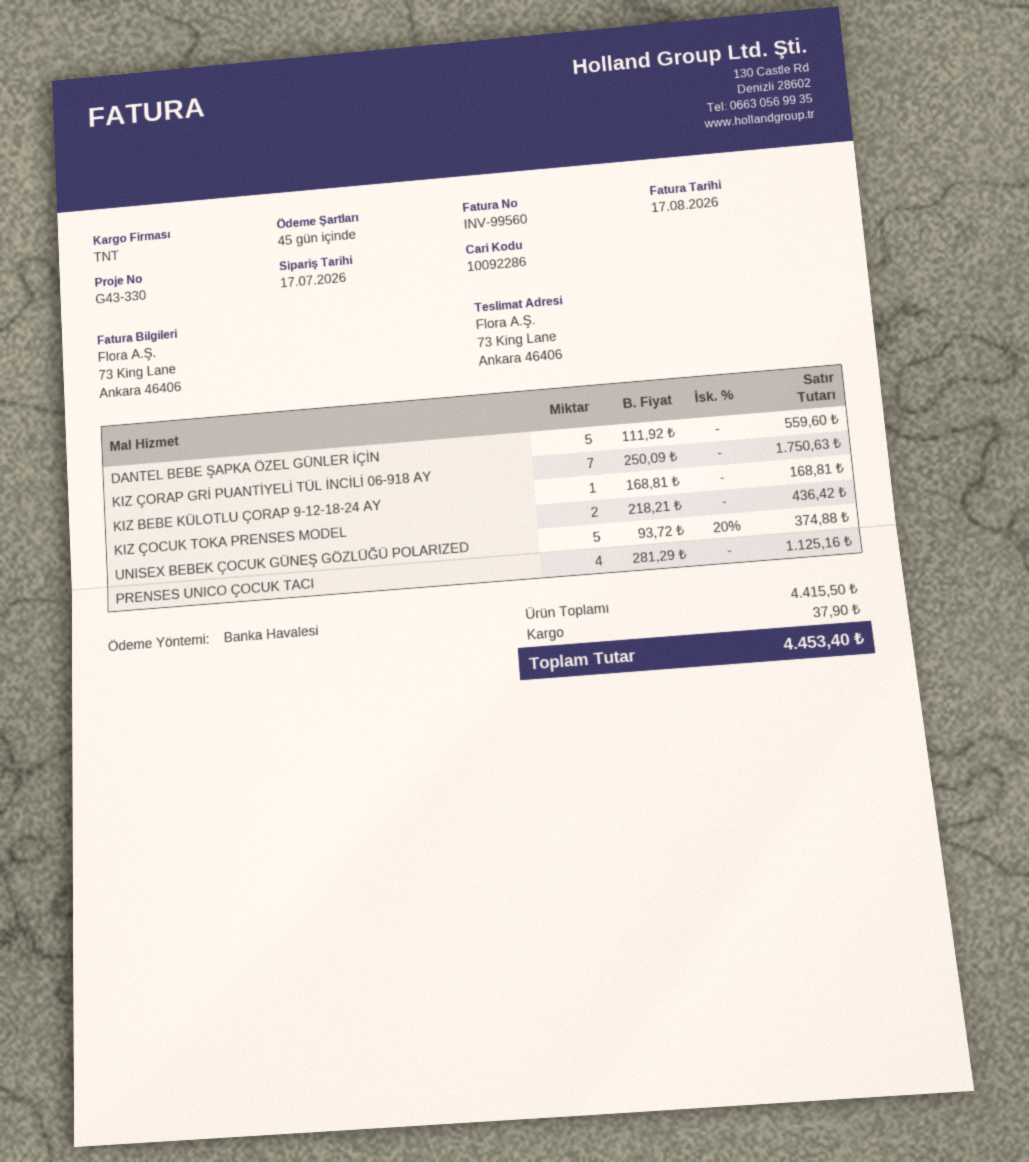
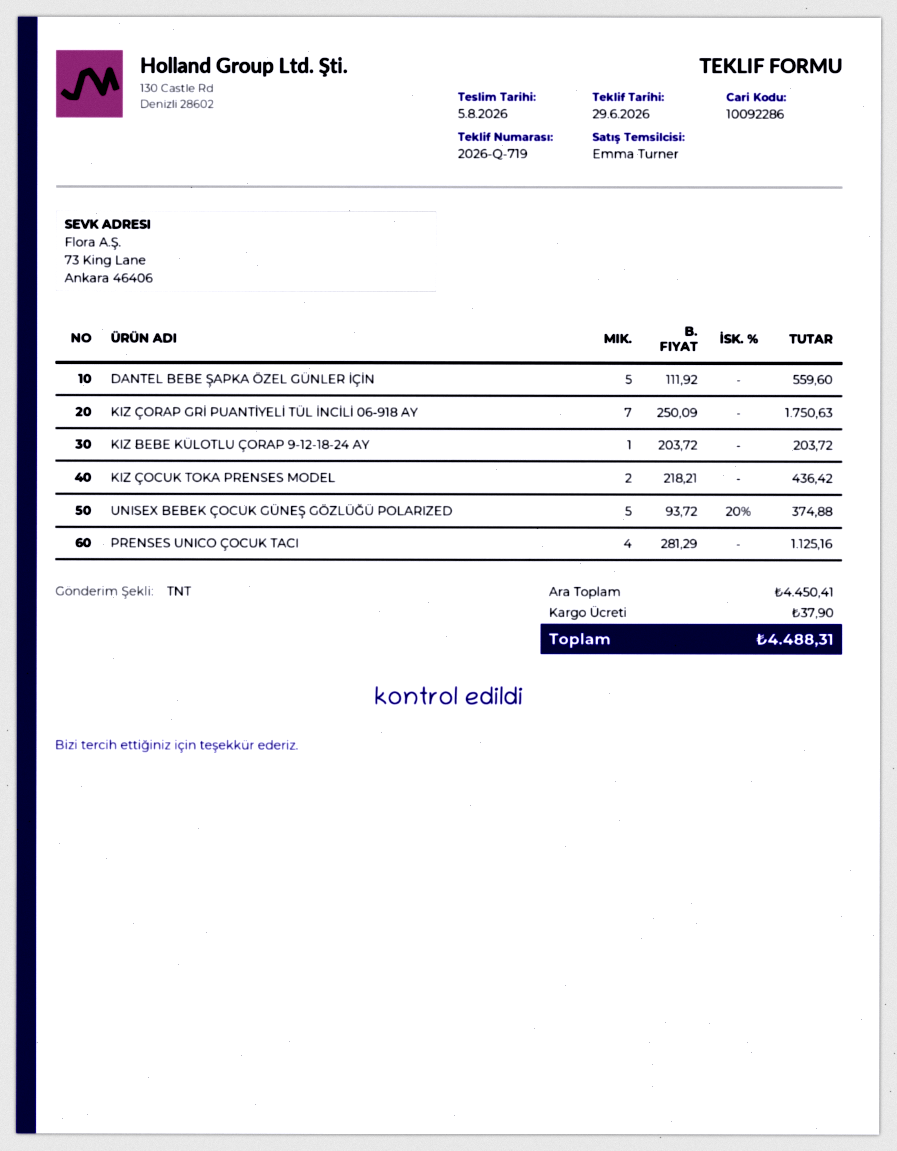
KIZ BEBE KÜLOTLU ÇORAP 9-12-18-24 AY: 1 x 168.81 = 168.81 -> 1 x 203.72 = 203.72
subtotal: 4415.50 -> 4450.41
total: 4453.40 -> 4488.31

